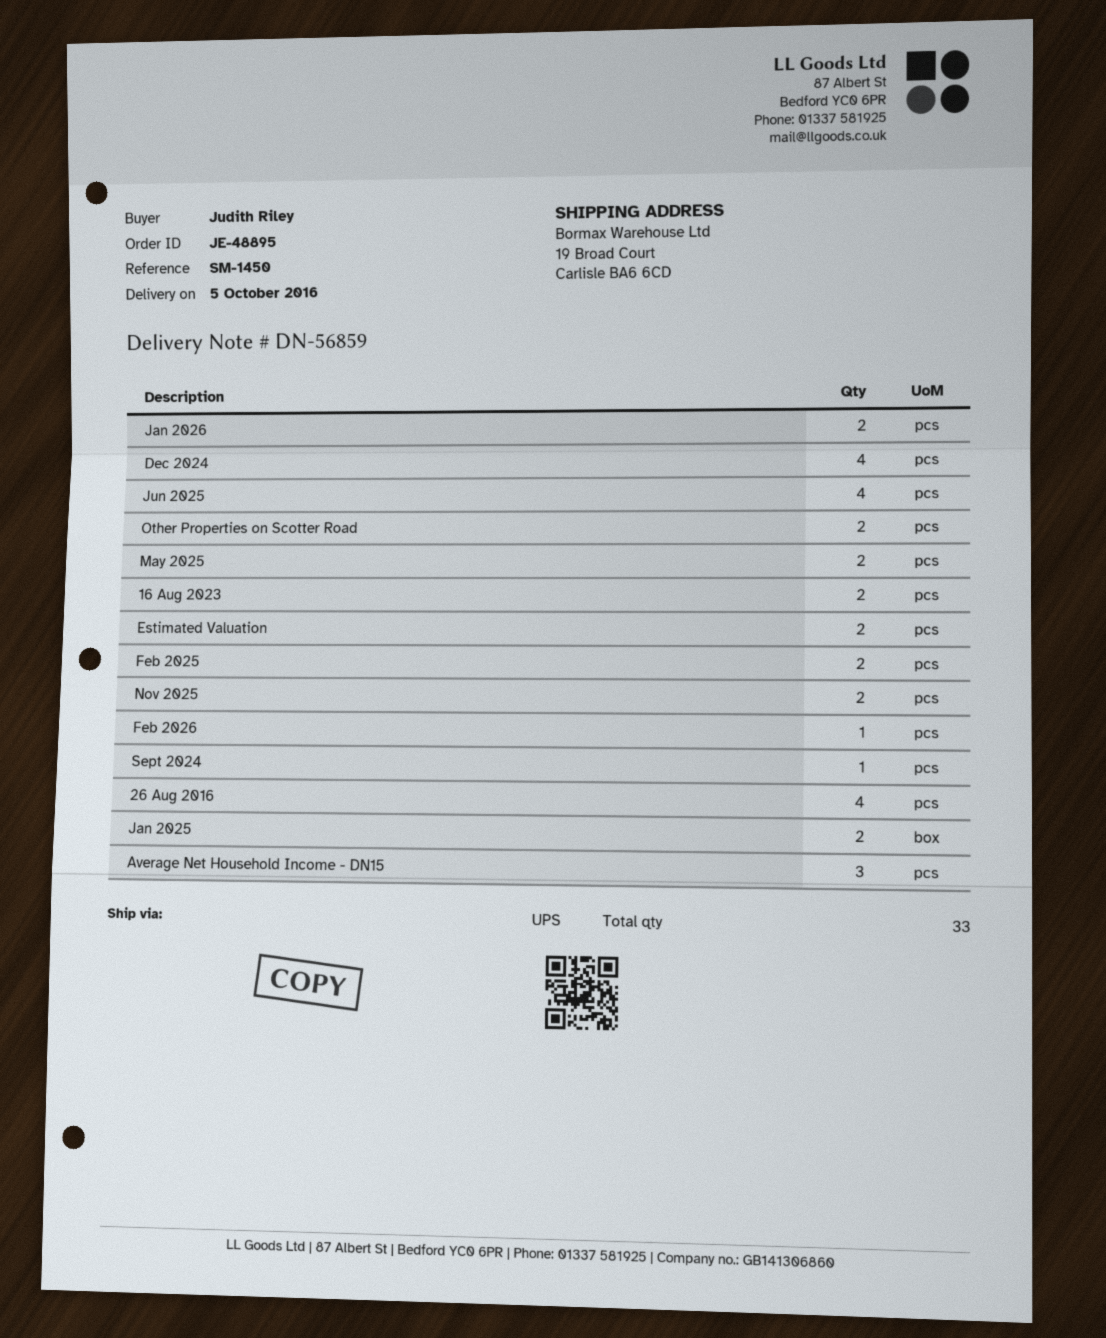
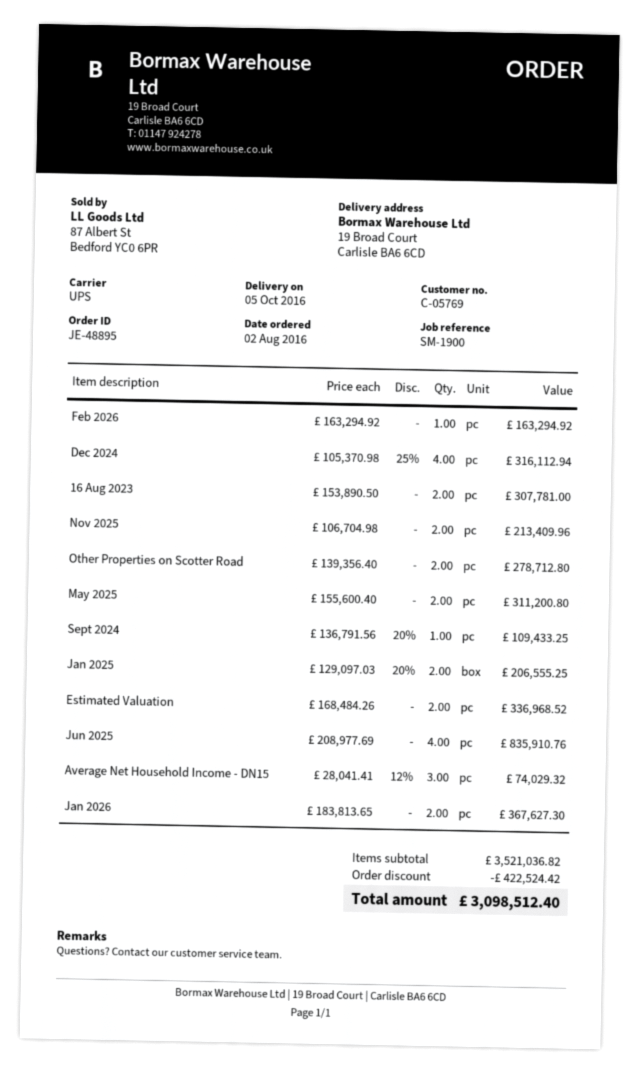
reference: SM-1450 -> SM-1900
Feb 2025: 2 -> none
26 Aug 2016: 4 -> none

